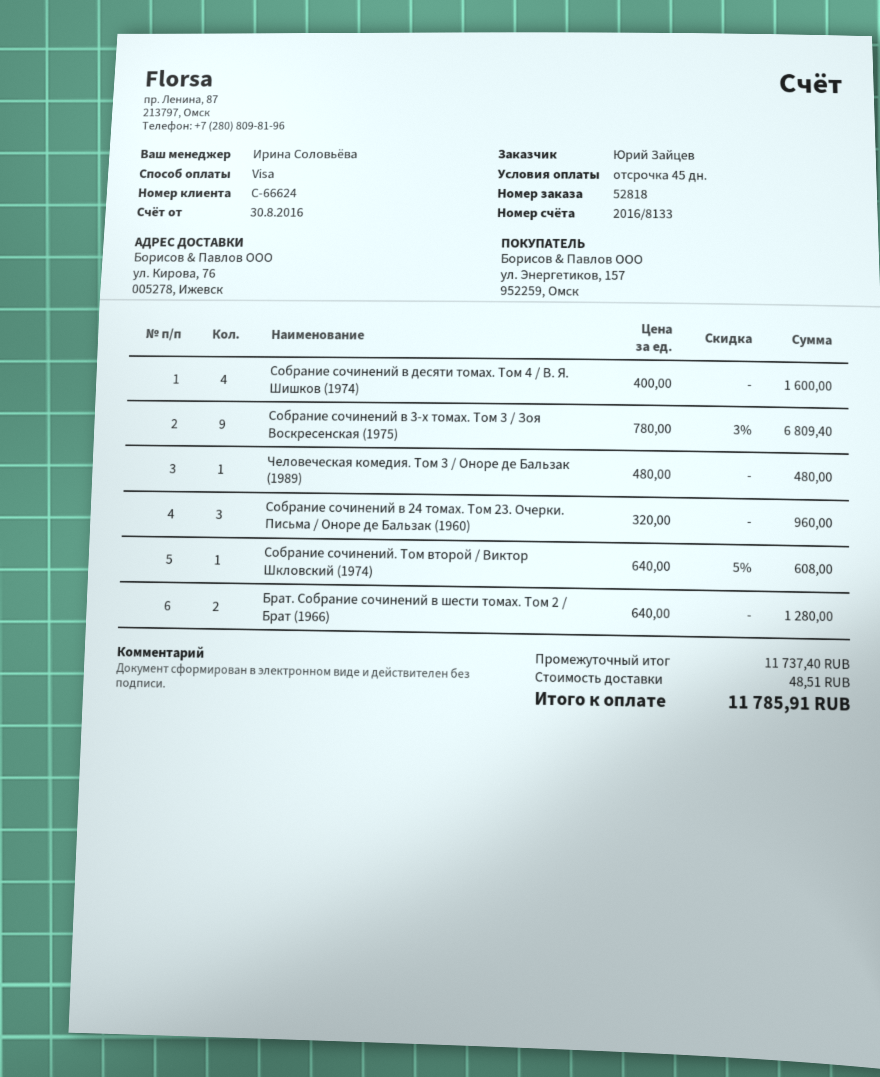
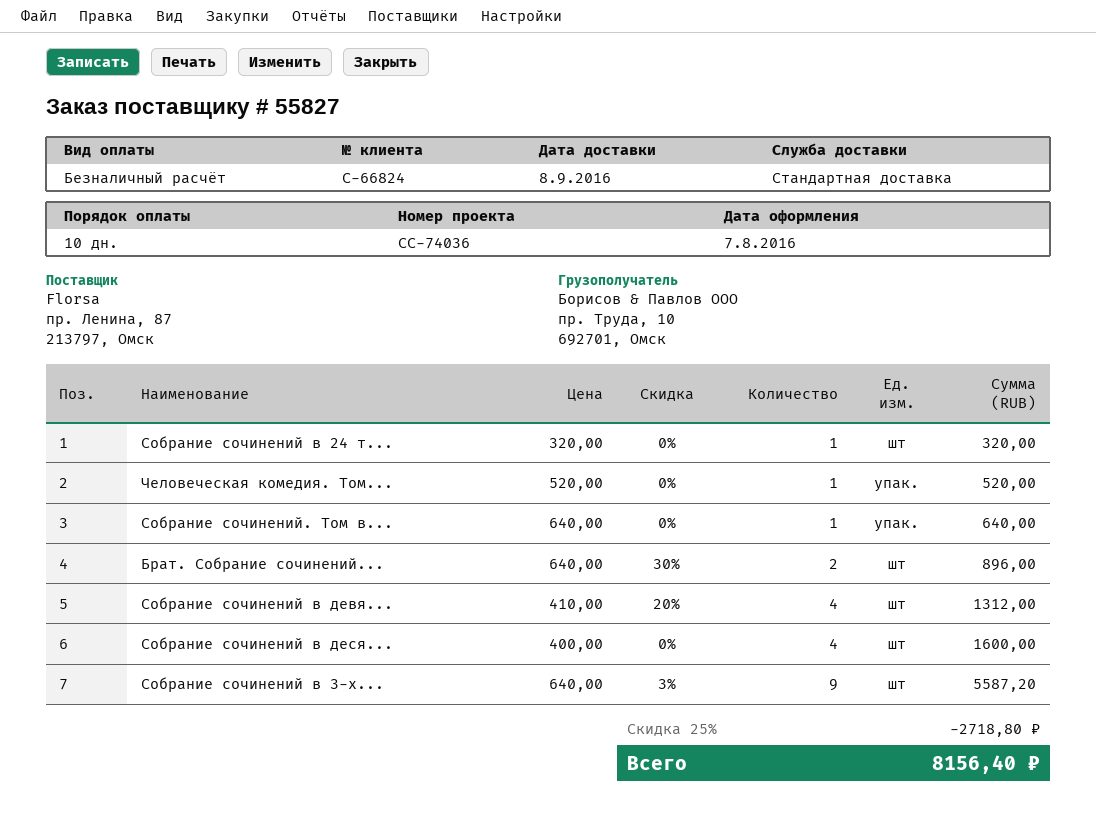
order number: 52818 -> 55827
payment terms: 45 days -> 10 days
customer number: C-66624 -> C-66824
payment method: Visa -> bank transfer
ship to: ул. Кирова, 76, 005278, Ижевск -> пр. Труда, 10, 692701, Омск
Собрание сочинений в 3-х томах. Том 3 / Зоя Воскресенская (1975): 9 x 780.00 - 3% = 6809.40 -> 9 x 640.00 - 3% = 5587.20
Человеческая комедия. Том 3 / Оноре де Бальзак (1989): 1 x 480.00 = 480.00 -> 1 x 520.00 = 520.00
Собрание сочинений в 24 томах. Том 23. Очерки. Письма / Оноре де Бальзак (1960): 3 x 320.00 = 960.00 -> 1 x 320.00 = 320.00
Собрание сочинений. Том второй / Виктор Шкловский (1974): 1 x 640.00 - 5% = 608.00 -> 1 x 640.00 = 640.00
Брат. Собрание сочинений в шести томах. Том 2 / Брат (1966): 2 x 640.00 = 1280.00 -> 2 x 640.00 - 30% = 896.00
Собрание сочинений в девя...: none -> 4 x 410.00 - 20% = 1312.00
discount: none -> 25% = 2718.80
shipping: 48.51 -> none
total: 11785.91 -> 8156.40

